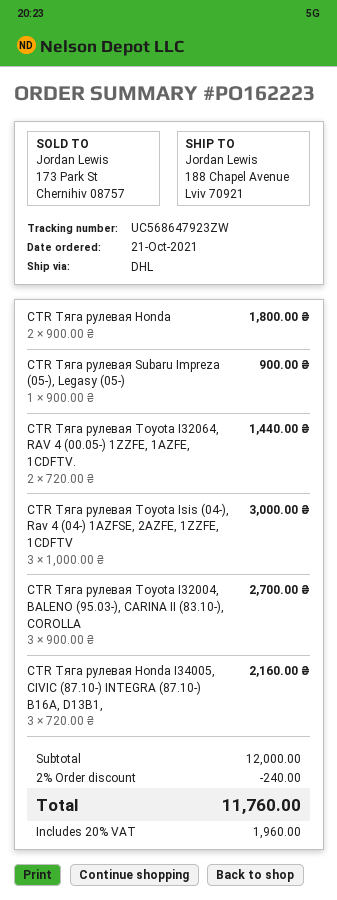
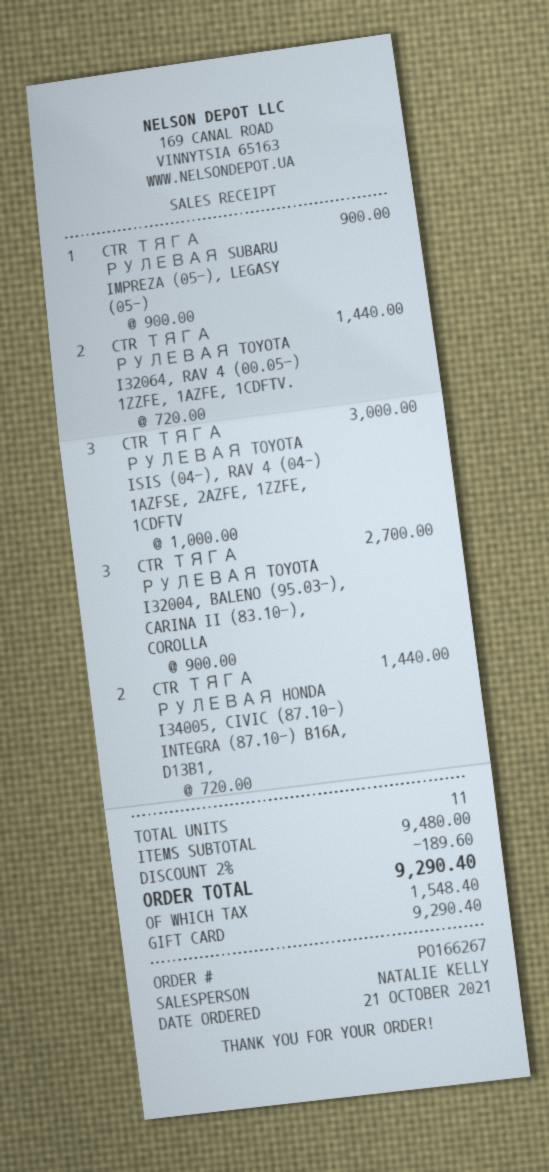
order number: PO162223 -> PO166267
CTR Тяга рулевая Honda: 2 x 900.00 = 1800.00 -> none
CTR Тяга рулевая Honda I34005, CIVIC (87.10-) INTEGRA (87.10-) B16A, D13B1,: 3 x 720.00 = 2160.00 -> 2 x 720.00 = 1440.00
subtotal: 12000.00 -> 9480.00
discount: 2% = 240.00 -> 2% = 189.60
tax: 1960.00 -> 1548.40
total: 11760.00 -> 9290.40

